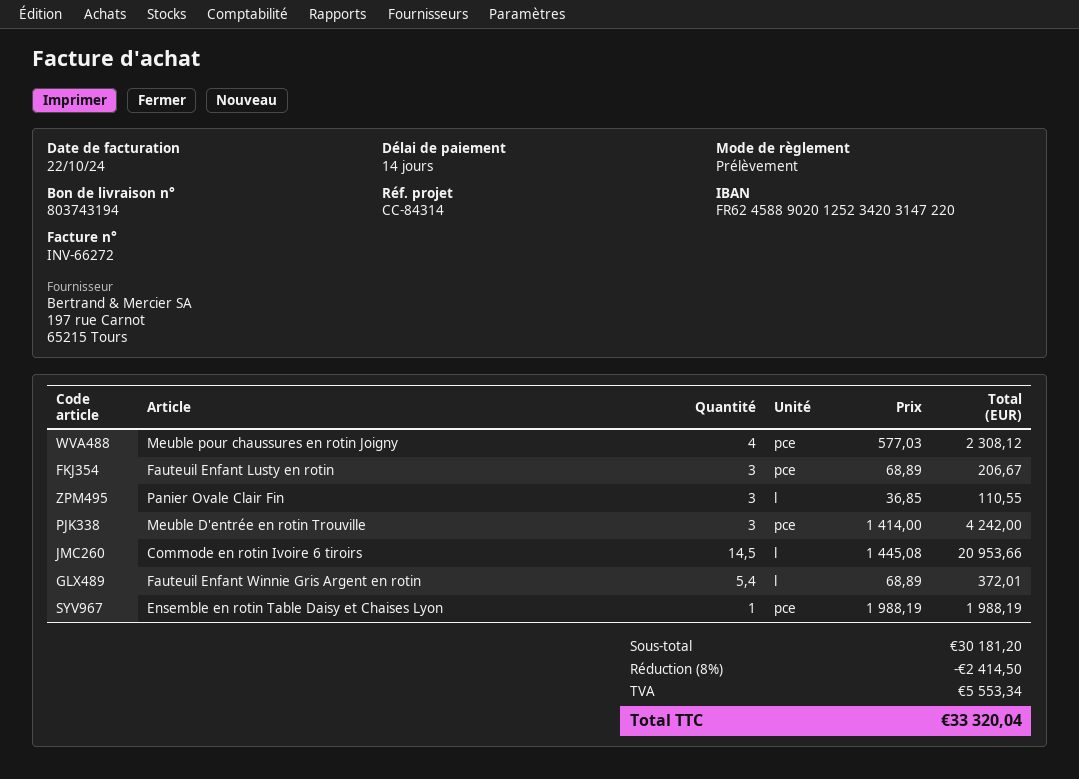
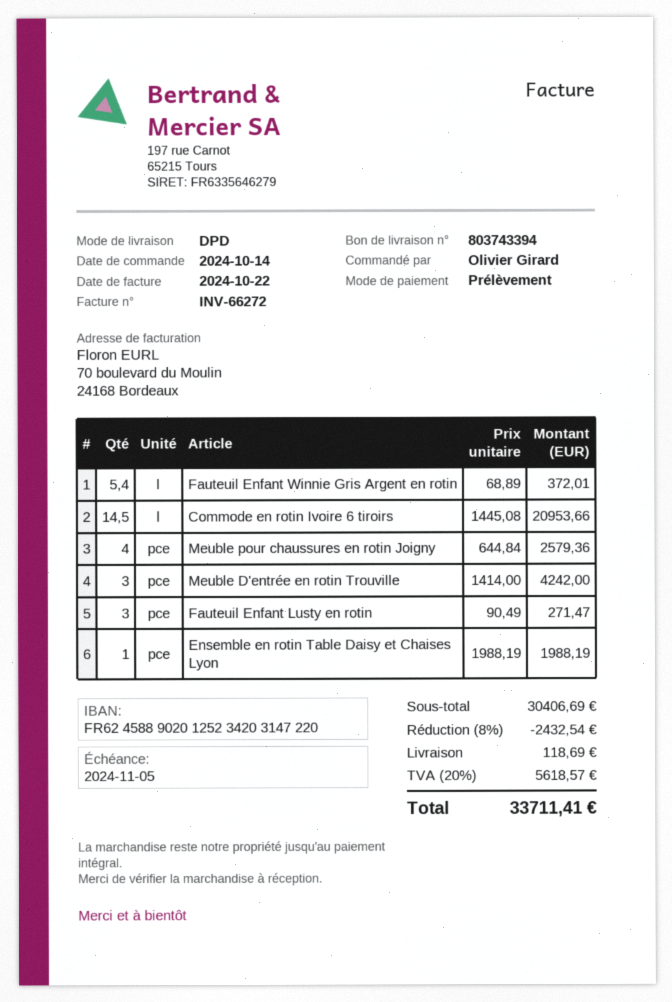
delivery note number: 803743194 -> 803743394
Meuble pour chaussures en rotin Joigny: 4 x 577.03 = 2308.12 -> 4 x 644.84 = 2579.36
Fauteuil Enfant Lusty en rotin: 3 x 68.89 = 206.67 -> 3 x 90.49 = 271.47
Panier Ovale Clair Fin: 3 x 36.85 = 110.55 -> none
subtotal: 30181.20 -> 30406.69
discount: 8% = 2414.50 -> 8% = 2432.54
shipping: none -> 118.69
tax: 5553.34 -> 5618.57
total: 33320.04 -> 33711.41

